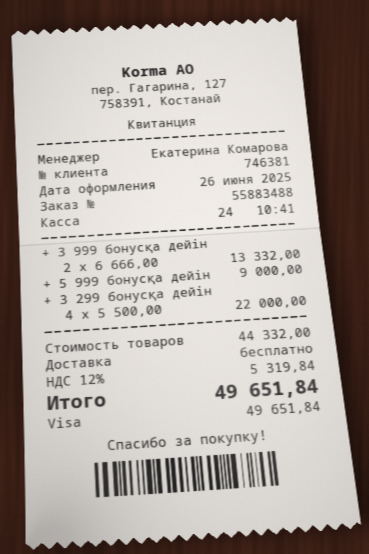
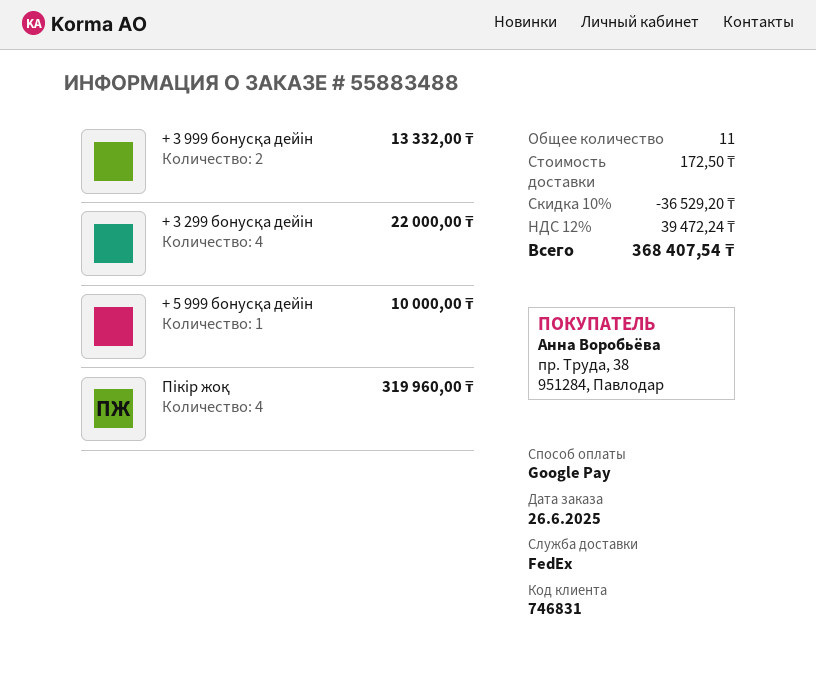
customer number: 746381 -> 746831
payment method: Visa -> Google Pay
+ 5 999 бонусқа дейін: 1 for 9000.00 -> 1 for 10000.00
Пікір жоқ: none -> 4 for 319960.00
discount: none -> 10% = 36529.20
shipping: 0.00 -> 172.50
tax: 12% = 5319.84 -> 12% = 39472.24
total: 49651.84 -> 368407.54

